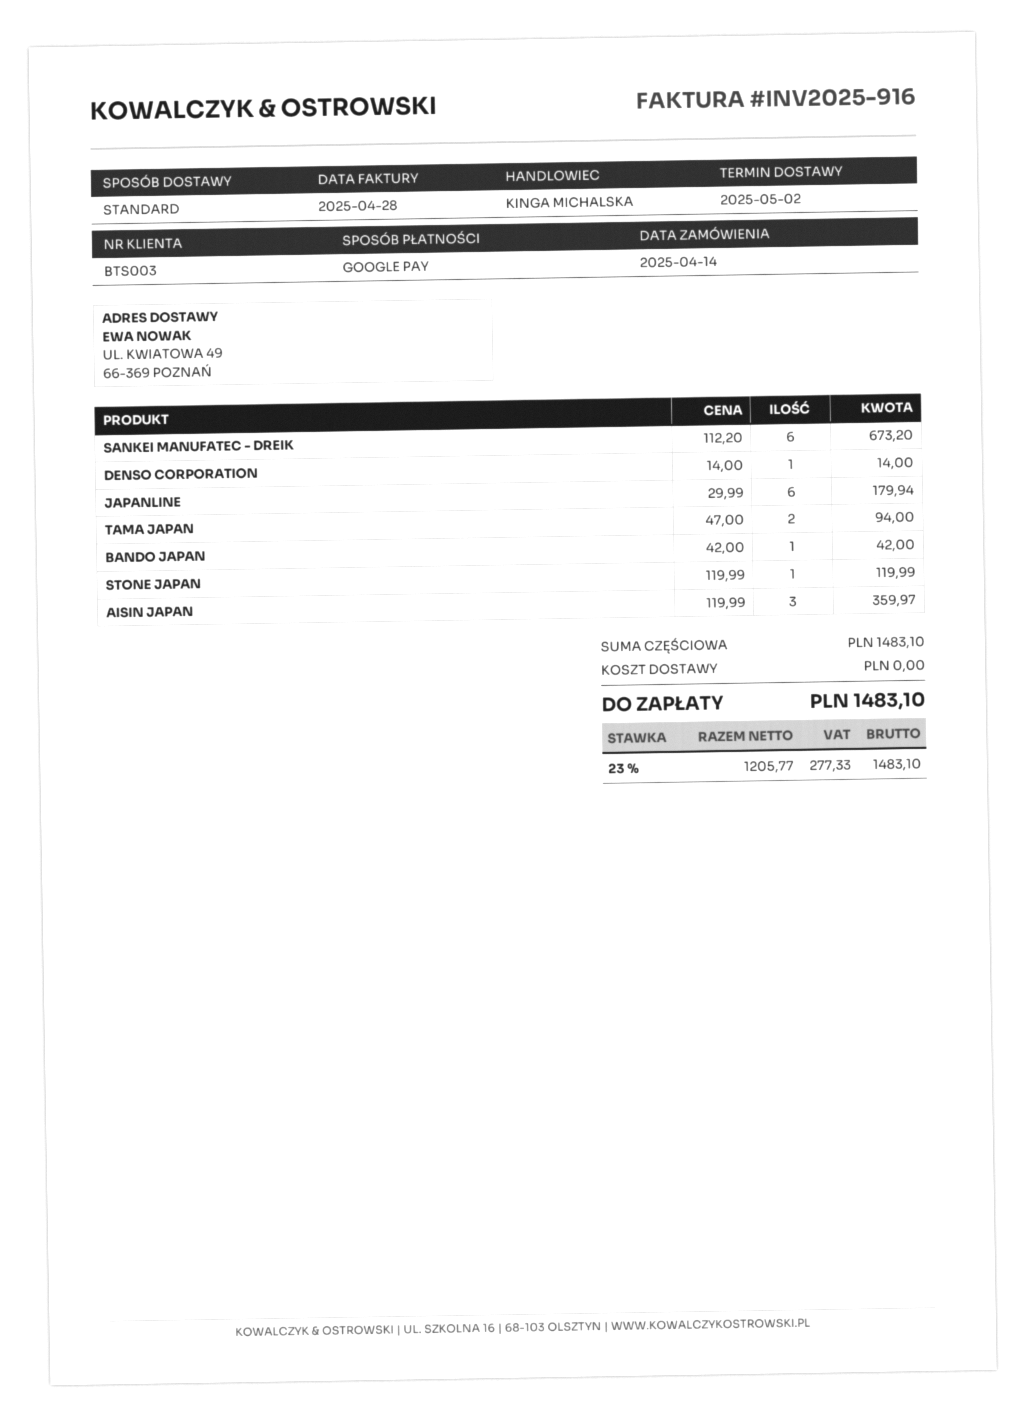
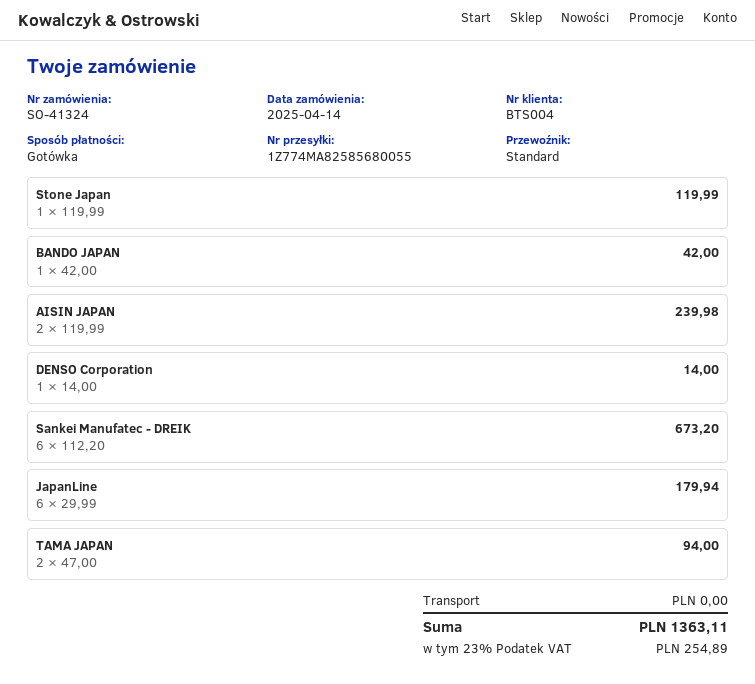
customer number: BTS003 -> BTS004
payment method: Google Pay -> cash
AISIN JAPAN: 3 x 119.99 = 359.97 -> 2 x 119.99 = 239.98
tax: 23% = 277.33 -> 23% = 254.89
total: 1483.10 -> 1363.11

